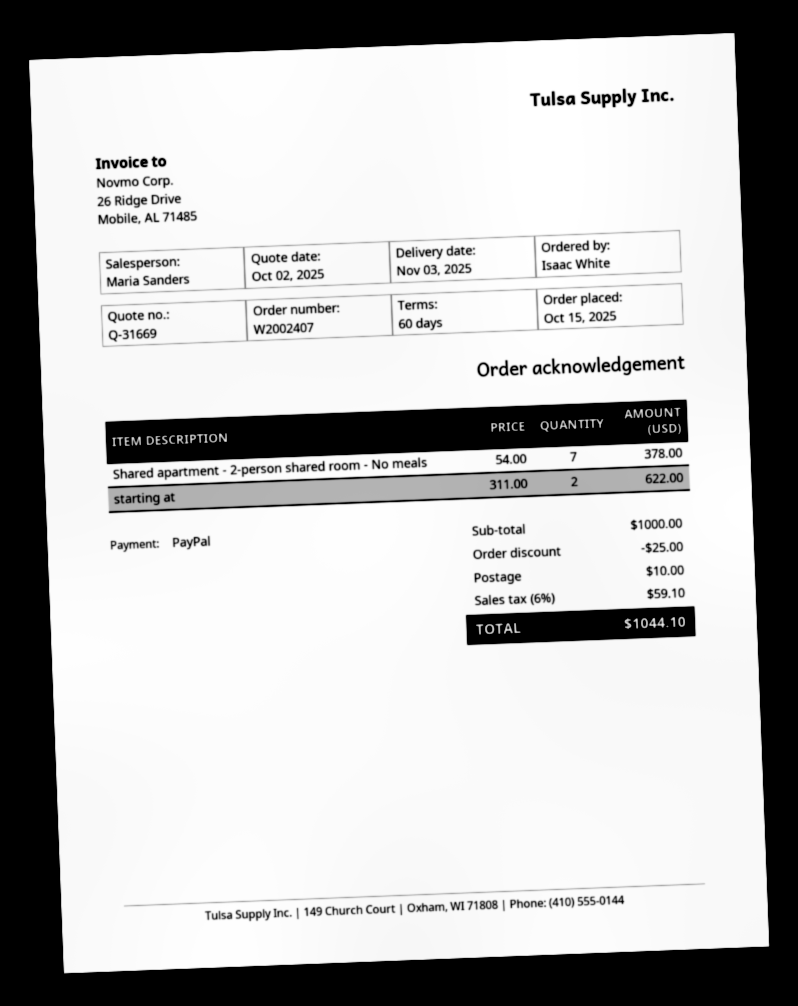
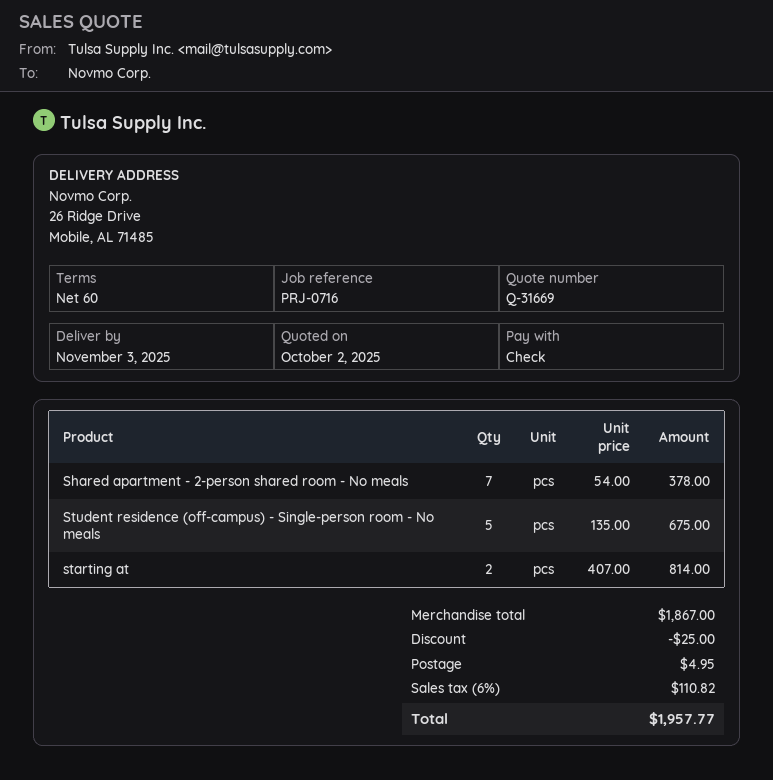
payment method: PayPal -> cheque
starting at: 2 x 311.00 = 622.00 -> 2 x 407.00 = 814.00
Student residence (off-campus) - Single-person room - No meals: none -> 5 x 135.00 = 675.00
subtotal: 1000.00 -> 1867.00
shipping: 10.00 -> 4.95
tax: 6% = 59.10 -> 6% = 110.82
total: 1044.10 -> 1957.77

